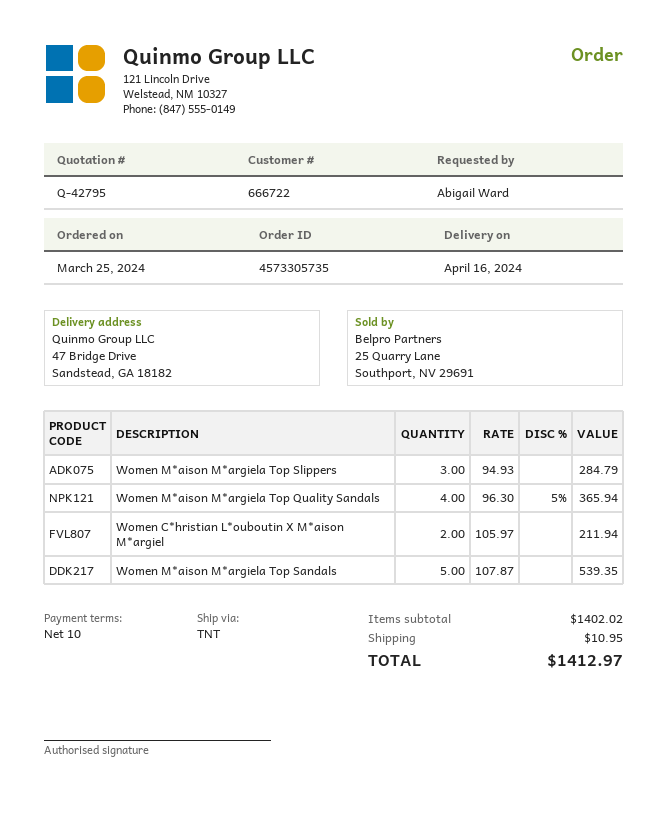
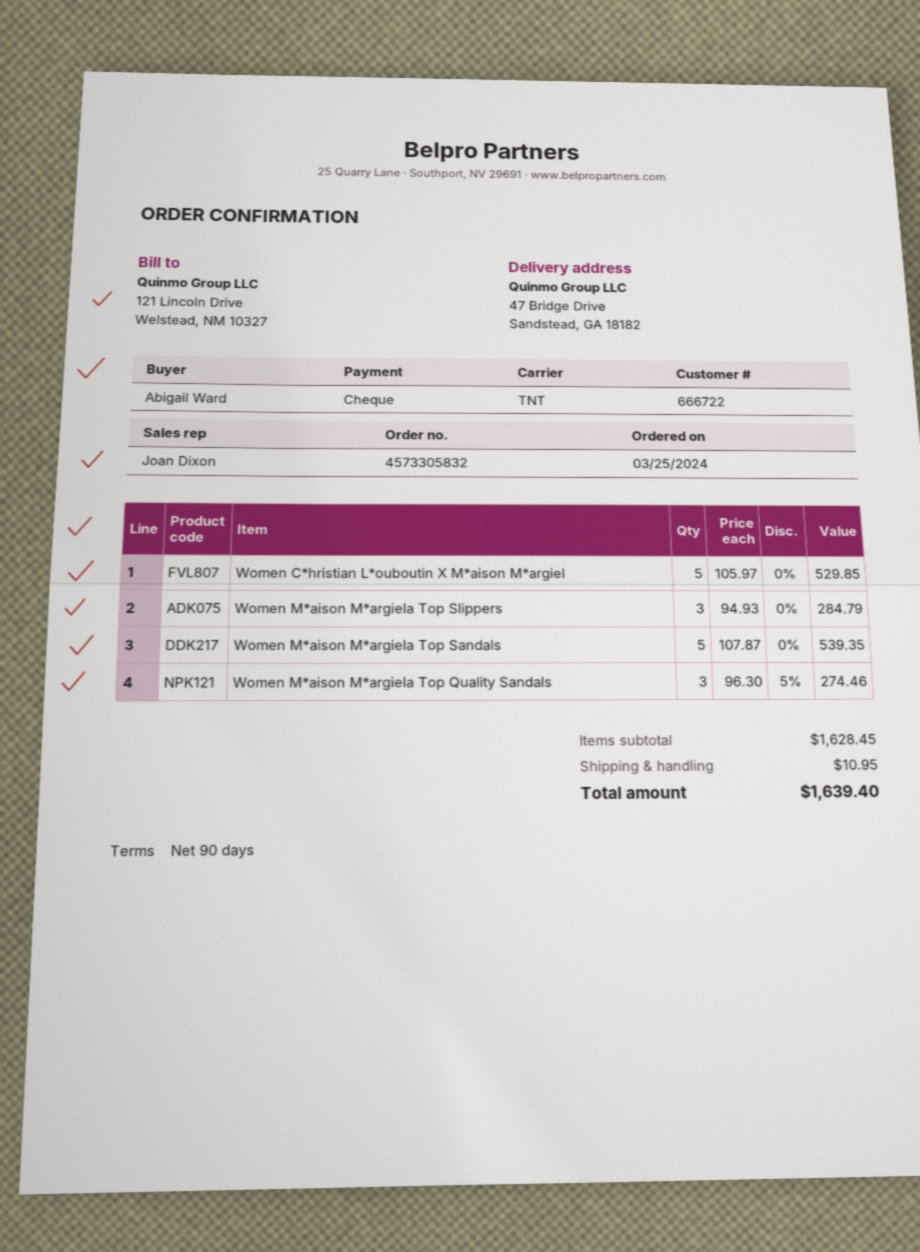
order number: 4573305735 -> 4573305832
payment terms: 10 days -> 90 days
Women M*aison M*argiela Top Quality Sandals: 4 x 96.30 - 5% = 365.94 -> 3 x 96.30 - 5% = 274.46
Women C*hristian L*ouboutin X M*aison M*argiel: 2 x 105.97 = 211.94 -> 5 x 105.97 = 529.85
subtotal: 1402.02 -> 1628.45
total: 1412.97 -> 1639.40

